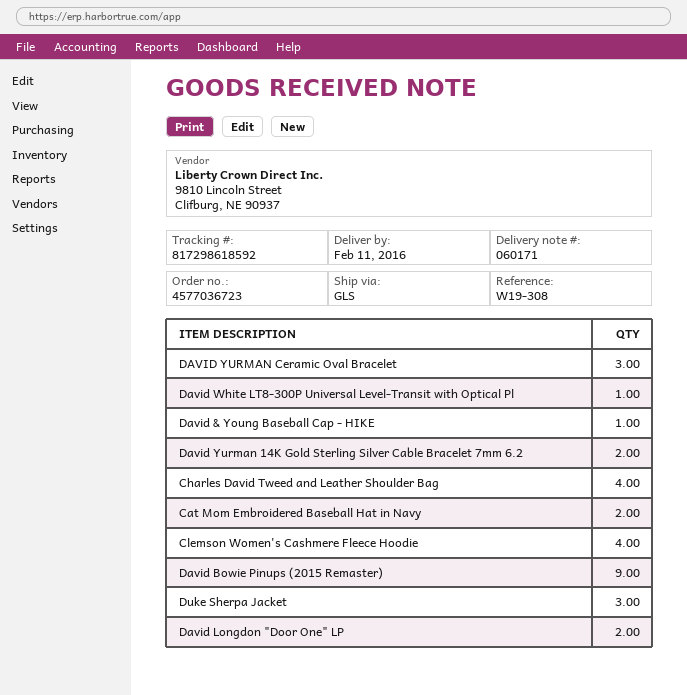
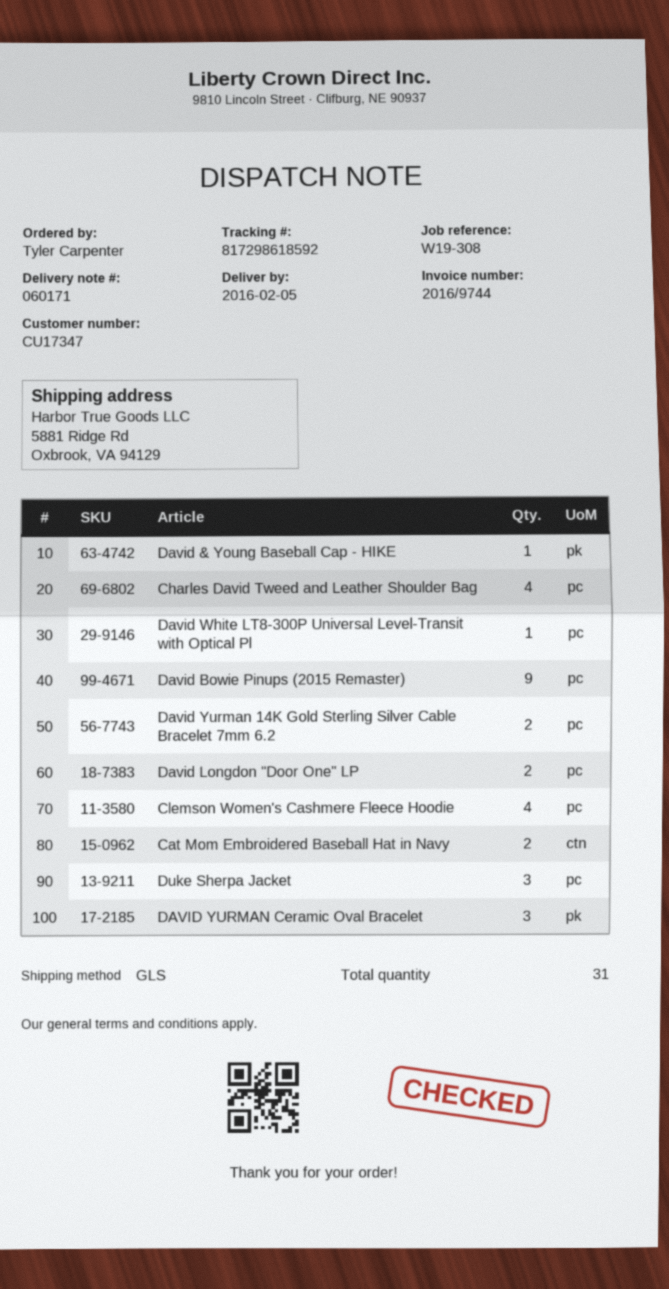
delivery date: 2016-02-11 -> 2016-02-05

